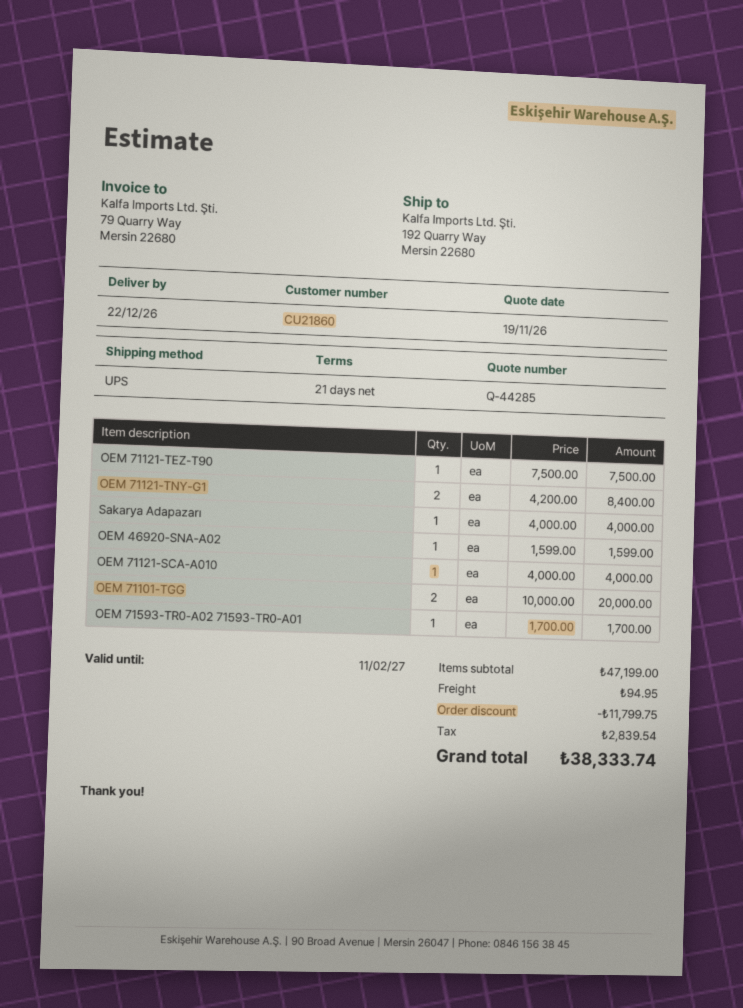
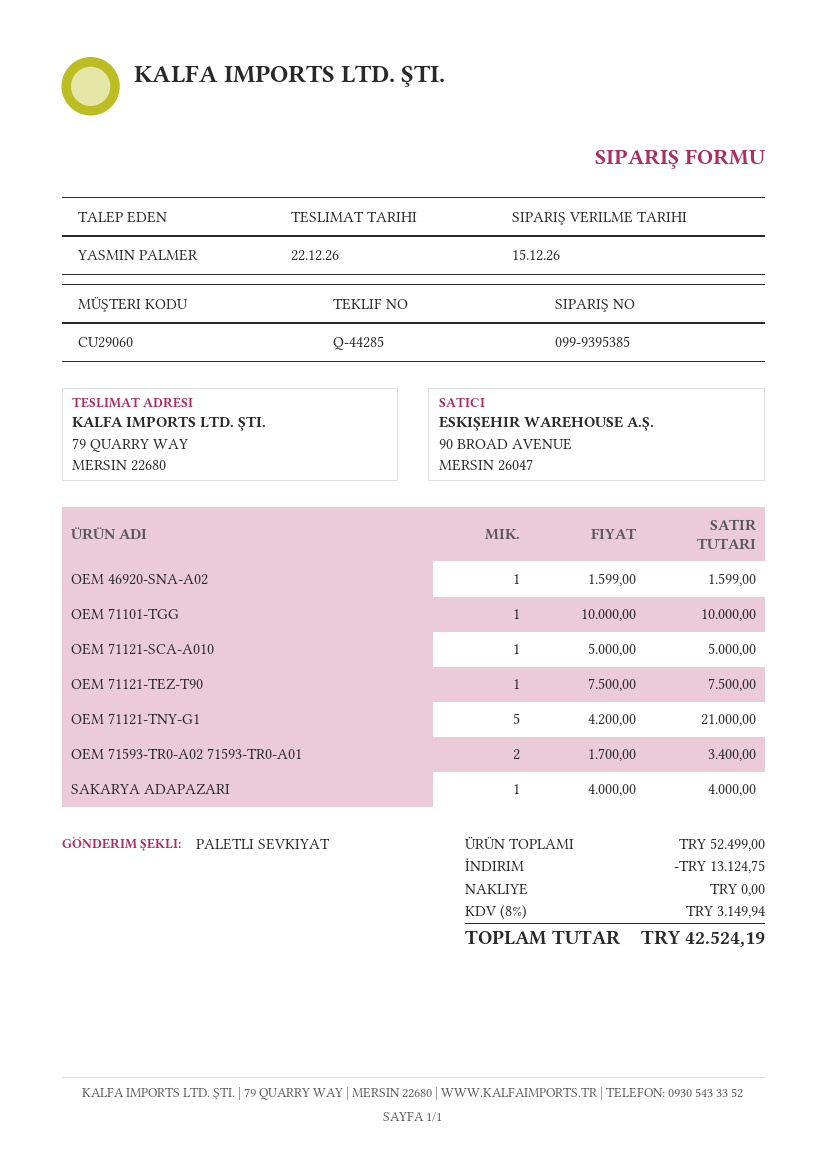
customer number: CU21860 -> CU29060
shipping method: UPS -> pallet freight
ship to: 192 Quarry Way, Mersin 22680 -> 79 QUARRY WAY, MERSIN 22680
OEM 71121-TNY-G1: 2 x 4200.00 = 8400.00 -> 5 x 4200.00 = 21000.00
OEM 71121-SCA-A010: 1 x 4000.00 = 4000.00 -> 1 x 5000.00 = 5000.00
OEM 71101-TGG: 2 x 10000.00 = 20000.00 -> 1 x 10000.00 = 10000.00
OEM 71593-TR0-A02 71593-TR0-A01: 1 x 1700.00 = 1700.00 -> 2 x 1700.00 = 3400.00
subtotal: 47199.00 -> 52499.00
discount: 11799.75 -> 13124.75
shipping: 94.95 -> 0.00
tax: 2839.54 -> 3149.94
total: 38333.74 -> 42524.19

